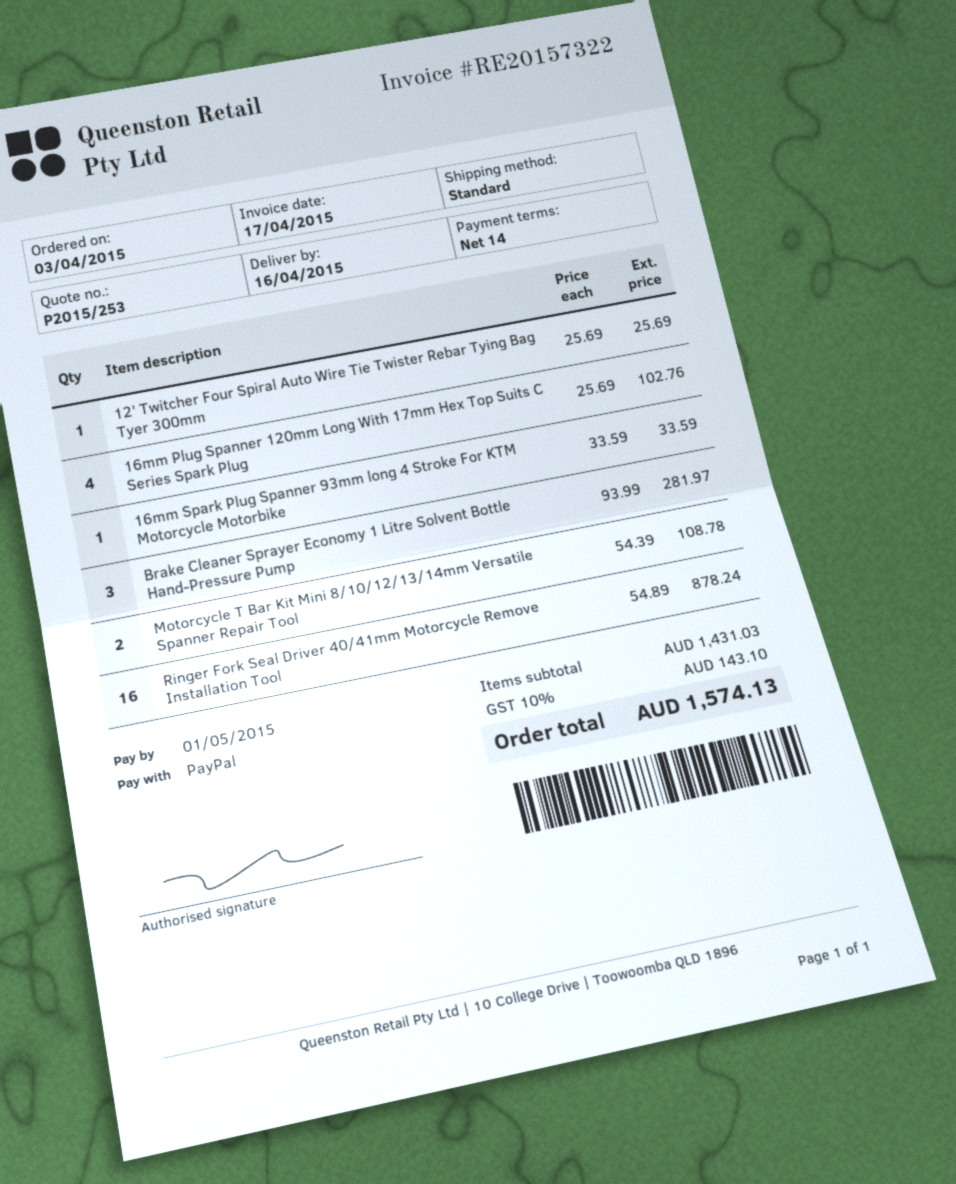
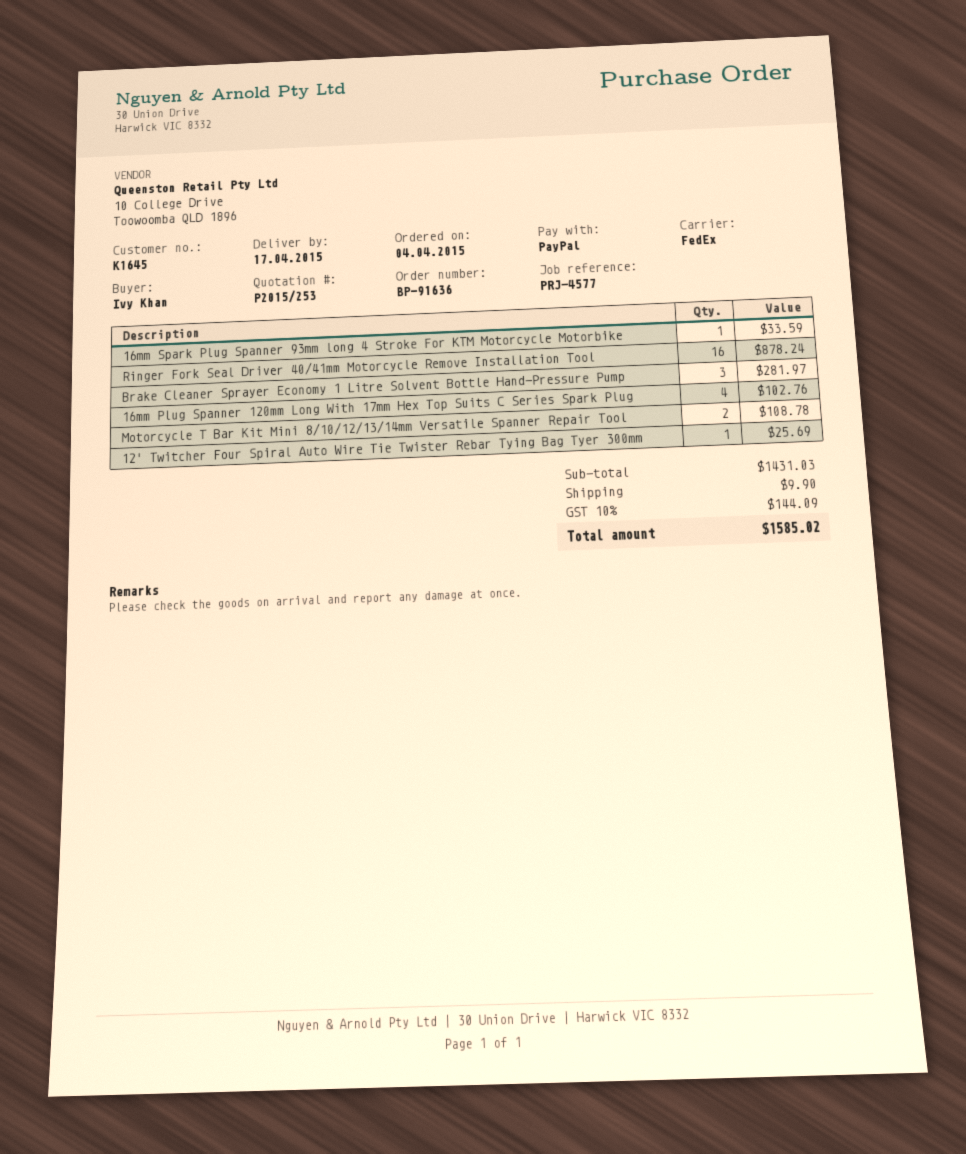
order date: 2015-04-03 -> 2015-04-04
delivery date: 2015-04-16 -> 2015-04-17
shipping method: standard -> FedEx
shipping: none -> 9.90
tax: 10% = 143.10 -> 10% = 144.09
total: 1574.13 -> 1585.02

